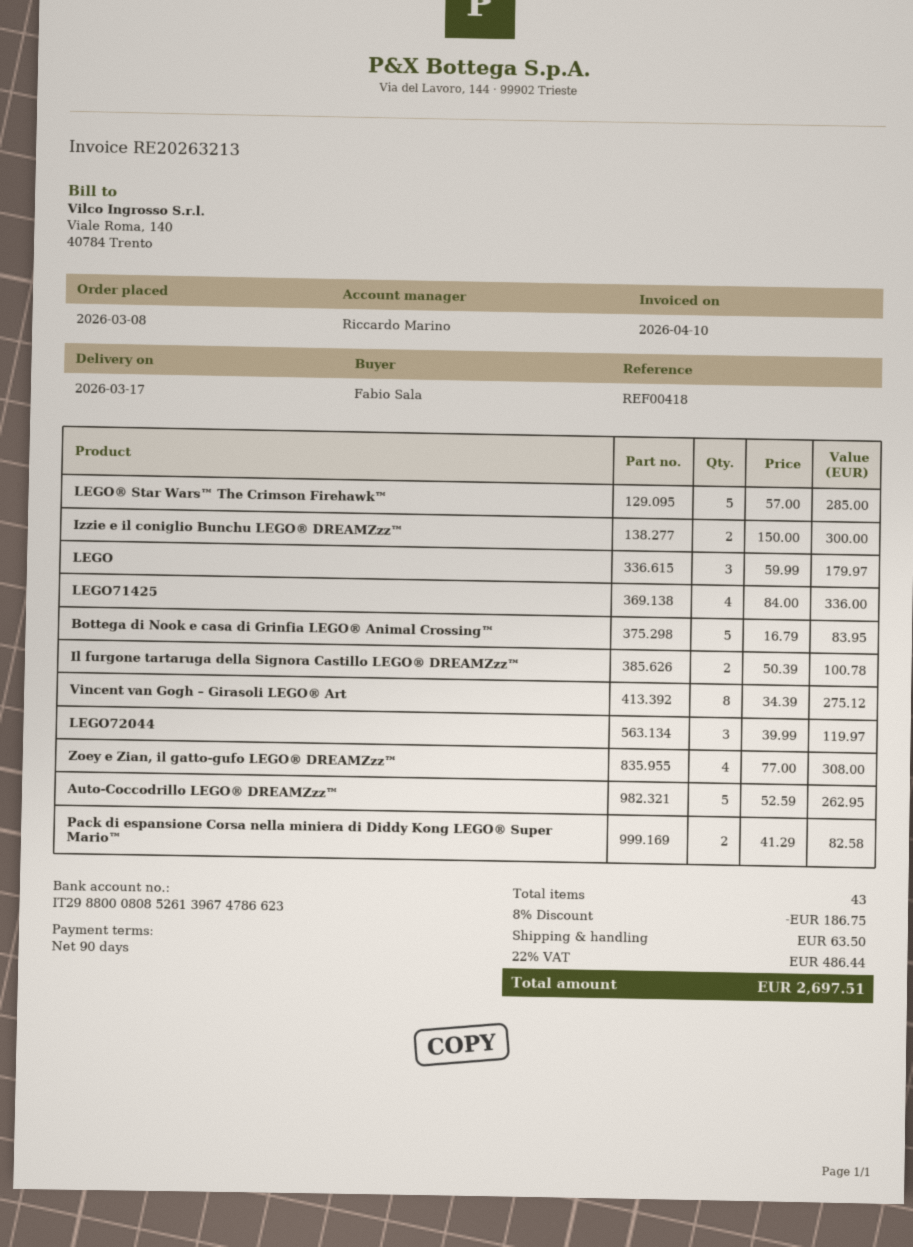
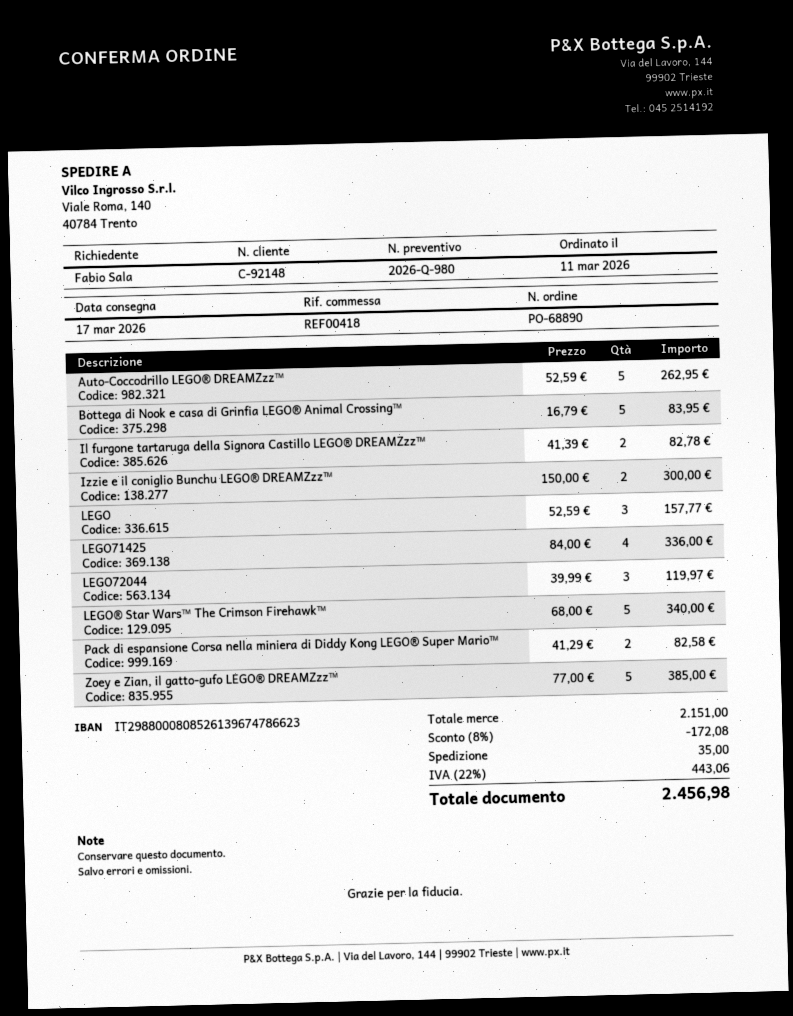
order date: 2026-03-08 -> 2026-03-11
LEGO® Star Wars™ The Crimson Firehawk™: 5 x 57.00 = 285.00 -> 5 x 68.00 = 340.00
LEGO: 3 x 59.99 = 179.97 -> 3 x 52.59 = 157.77
Il furgone tartaruga della Signora Castillo LEGO® DREAMZzz™: 2 x 50.39 = 100.78 -> 2 x 41.39 = 82.78
Vincent van Gogh – Girasoli LEGO® Art: 8 x 34.39 = 275.12 -> none
Zoey e Zian, il gatto-gufo LEGO® DREAMZzz™: 4 x 77.00 = 308.00 -> 5 x 77.00 = 385.00
discount: 8% = 186.75 -> 8% = 172.08
shipping: 63.50 -> 35.00
tax: 22% = 486.44 -> 22% = 443.06
total: 2697.51 -> 2456.98

